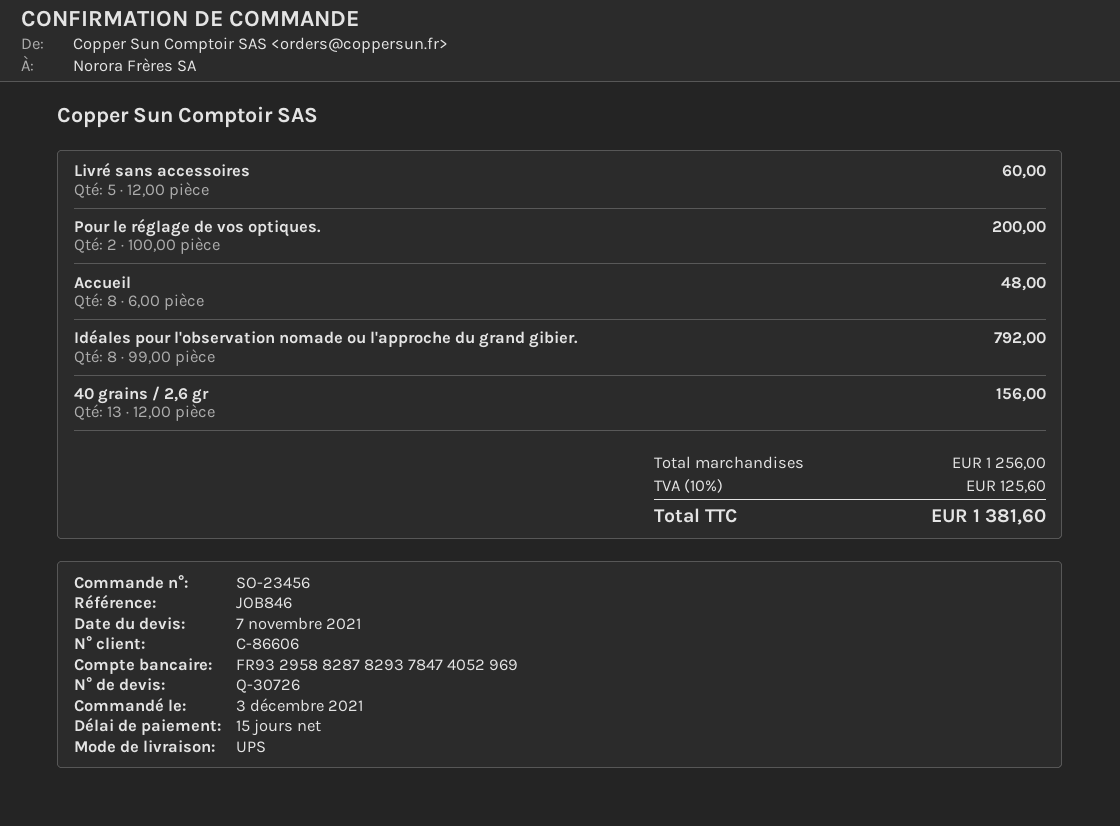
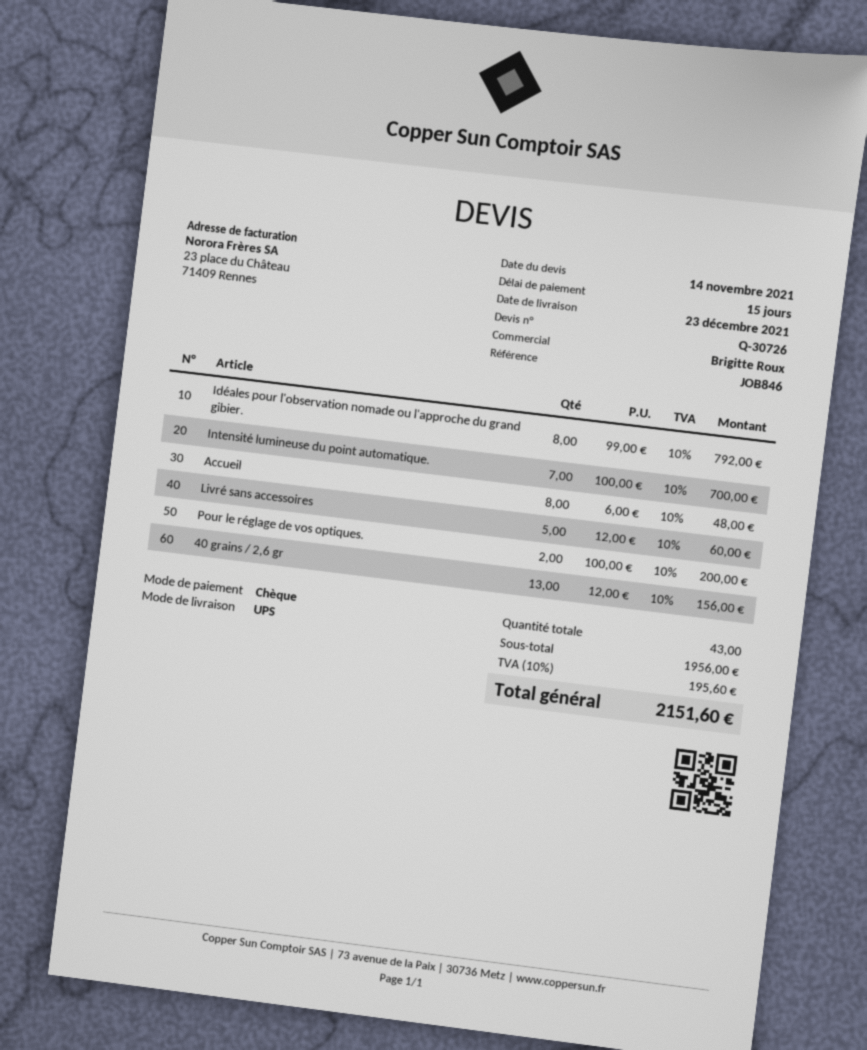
quote date: 2021-11-07 -> 2021-11-14
Intensité lumineuse du point automatique.: none -> 7 x 100.00 = 700.00
subtotal: 1256.00 -> 1956.00
tax: 10% = 125.60 -> 10% = 195.60
total: 1381.60 -> 2151.60

